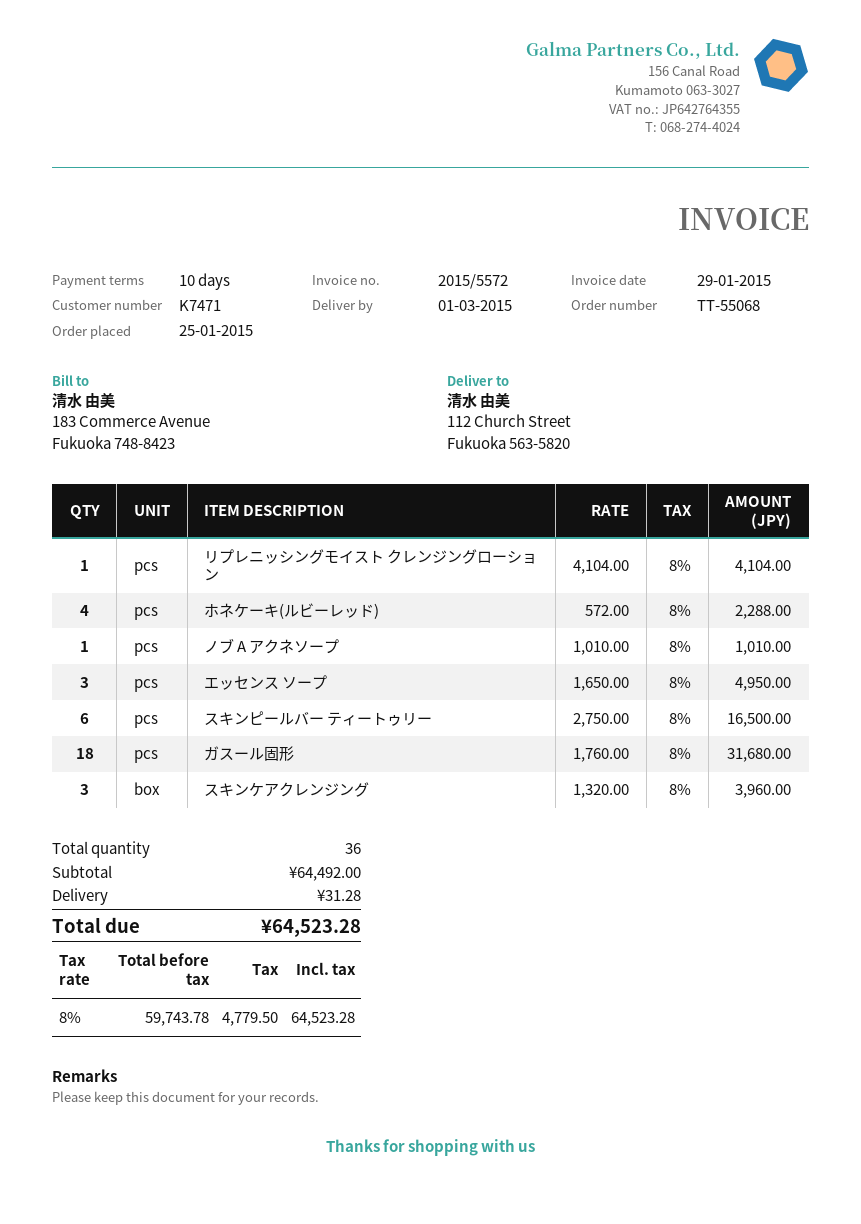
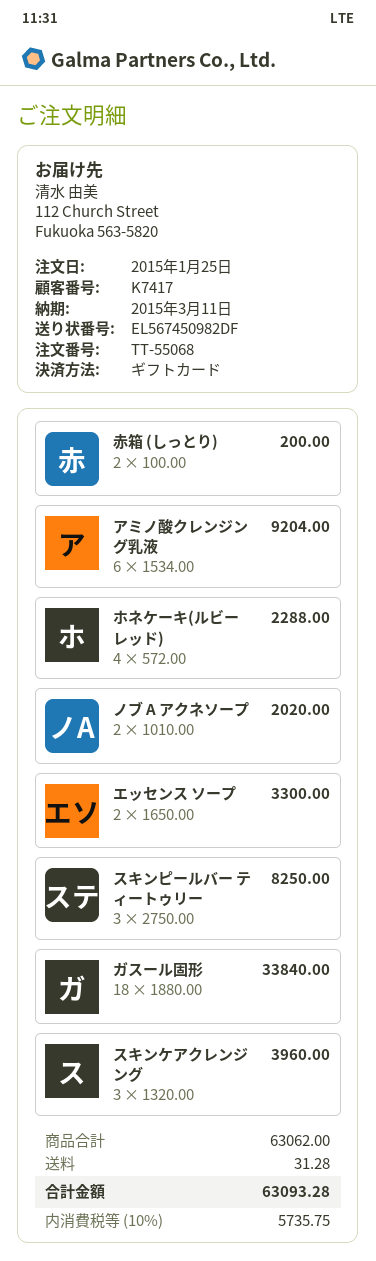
delivery date: 2015-03-01 -> 2015-03-11
customer number: K7471 -> K7417
リプレニッシングモイスト クレンジングローション: 1 x 4104.00 = 4104.00 -> none
ノブ A アクネソープ: 1 x 1010.00 = 1010.00 -> 2 x 1010.00 = 2020.00
エッセンス ソープ: 3 x 1650.00 = 4950.00 -> 2 x 1650.00 = 3300.00
スキンピールバー ティートゥリー: 6 x 2750.00 = 16500.00 -> 3 x 2750.00 = 8250.00
ガスール固形: 18 x 1760.00 = 31680.00 -> 18 x 1880.00 = 33840.00
赤箱 (しっとり): none -> 2 x 100.00 = 200.00
アミノ酸クレンジング乳液: none -> 6 x 1534.00 = 9204.00
subtotal: 64492.00 -> 63062.00
tax: 8% = 4779.50 -> 10% = 5735.75
total: 64523.28 -> 63093.28

